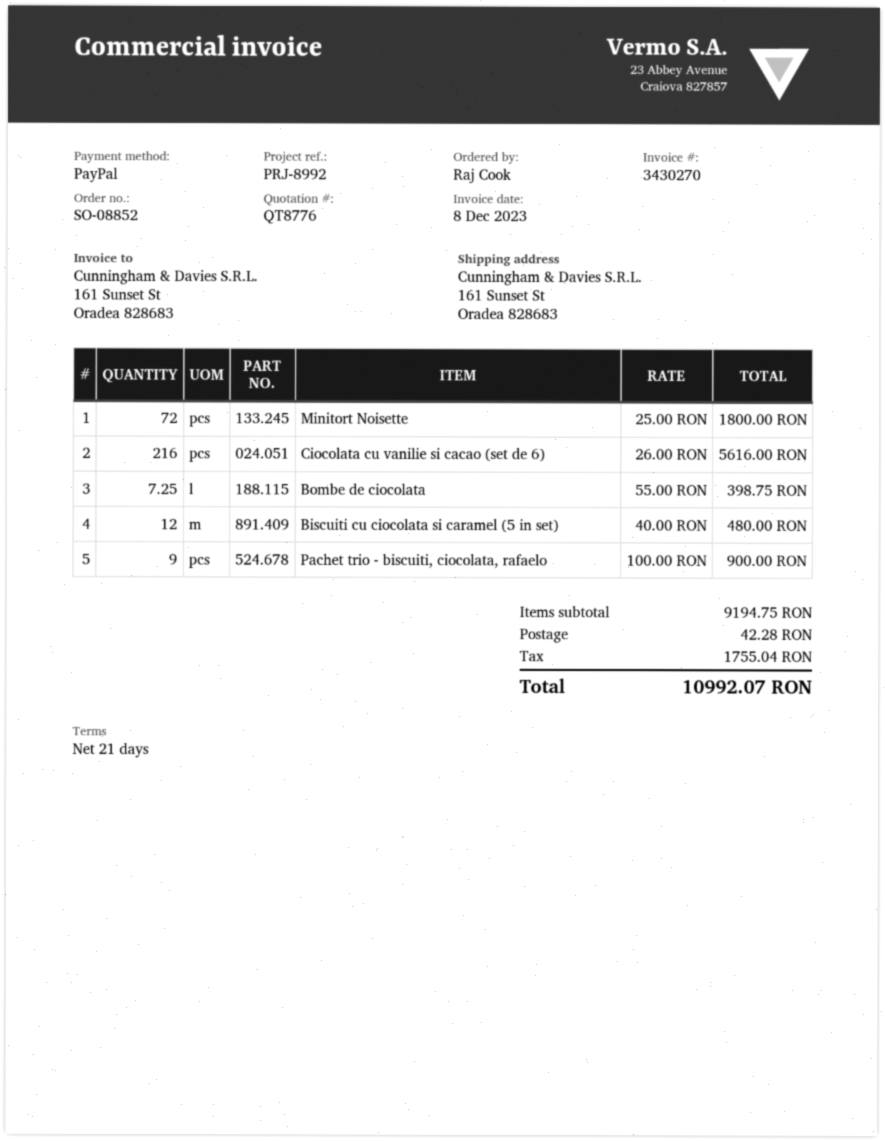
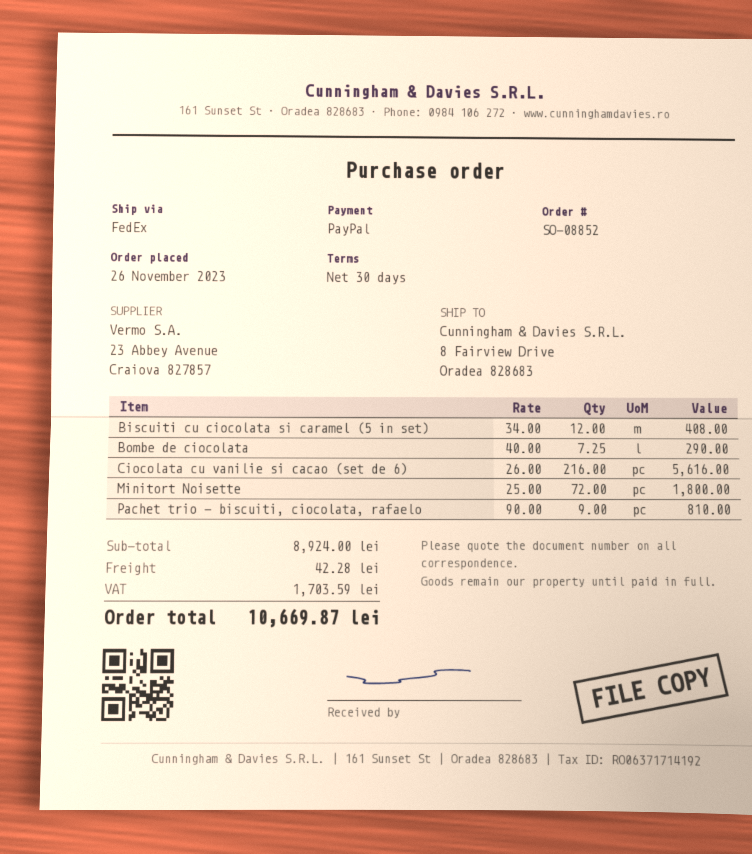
payment terms: 21 days -> 30 days
ship to: 161 Sunset St, Oradea 828683 -> 8 Fairview Drive, Oradea 828683
Bombe de ciocolata: 7.25 x 55.00 = 398.75 -> 7.25 x 40.00 = 290.00
Biscuiti cu ciocolata si caramel (5 in set): 12 x 40.00 = 480.00 -> 12 x 34.00 = 408.00
Pachet trio - biscuiti, ciocolata, rafaelo: 9 x 100.00 = 900.00 -> 9 x 90.00 = 810.00
subtotal: 9194.75 -> 8924.00
tax: 1755.04 -> 1703.59
total: 10992.07 -> 10669.87

